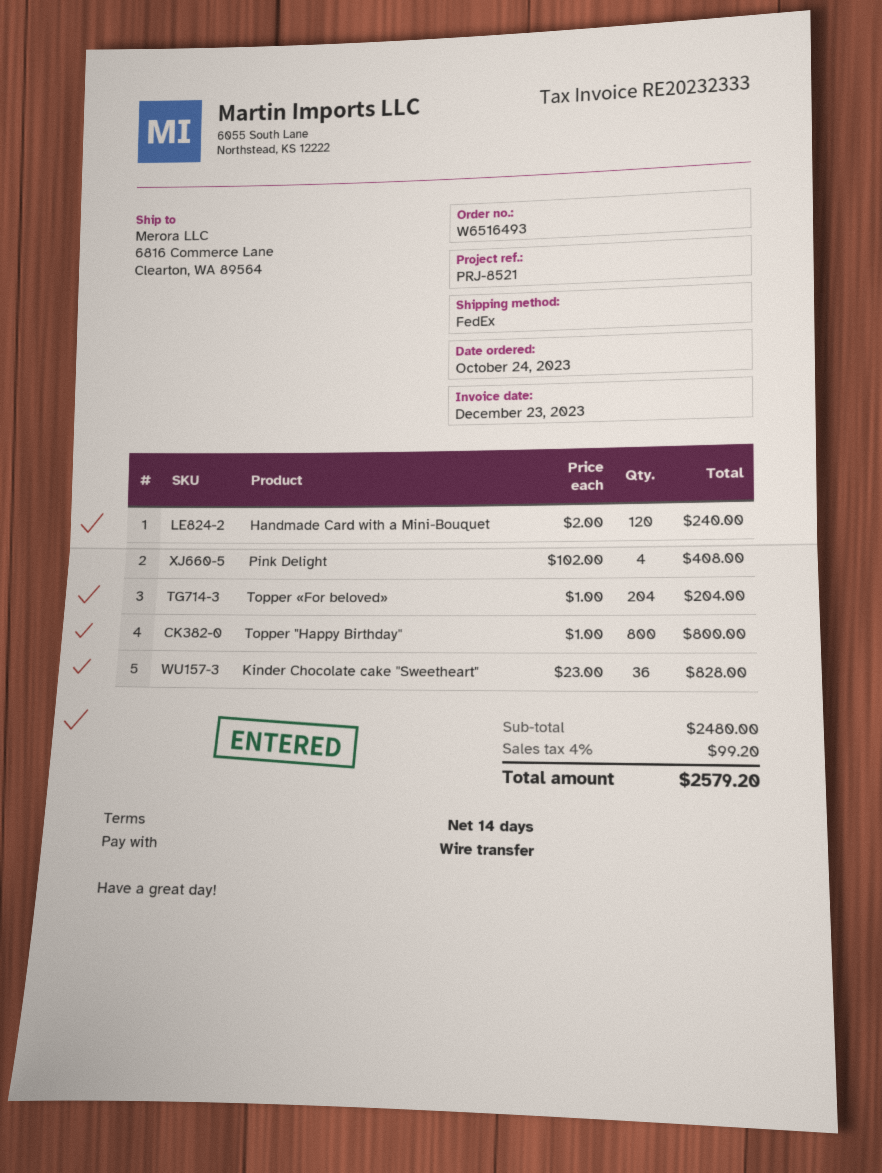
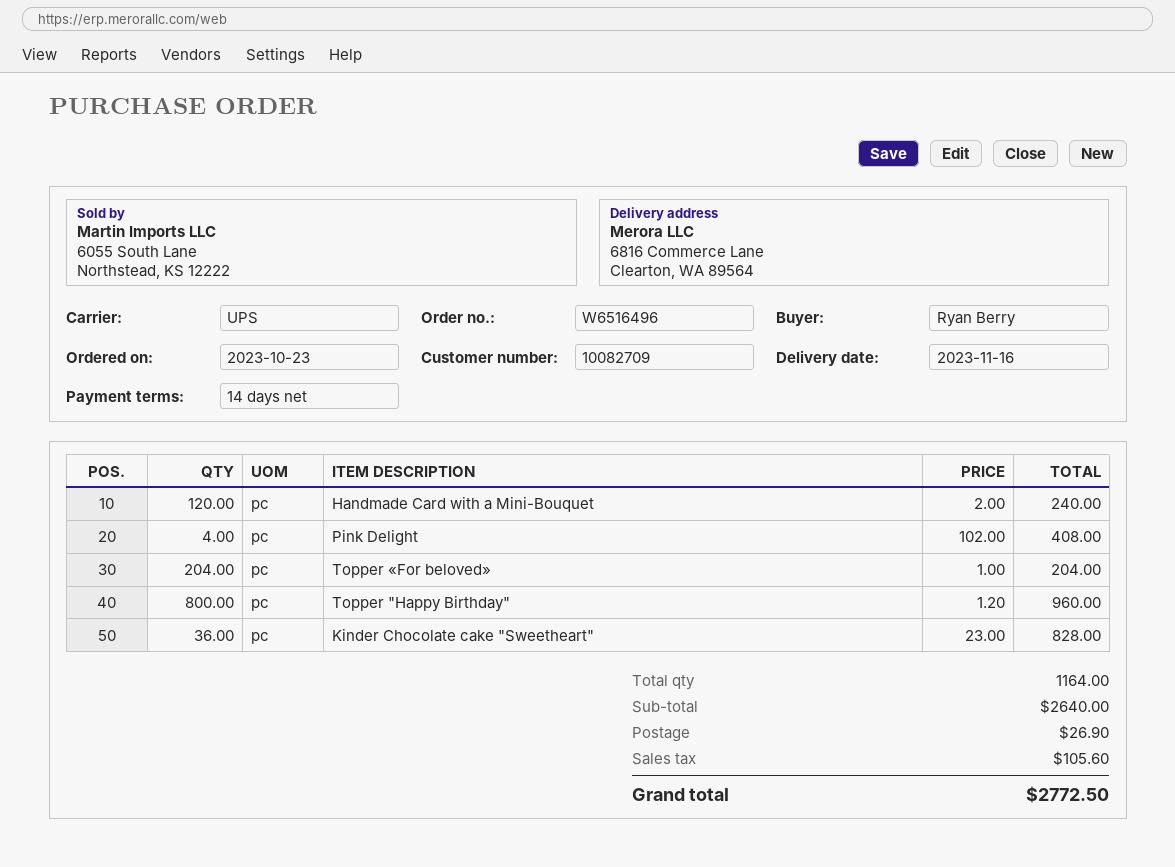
order number: W6516493 -> W6516496
order date: 2023-10-24 -> 2023-10-23
shipping method: FedEx -> UPS
Topper "Happy Birthday": 800 x 1.00 = 800.00 -> 800 x 1.20 = 960.00
subtotal: 2480.00 -> 2640.00
shipping: none -> 26.90
tax: 99.20 -> 105.60
total: 2579.20 -> 2772.50

